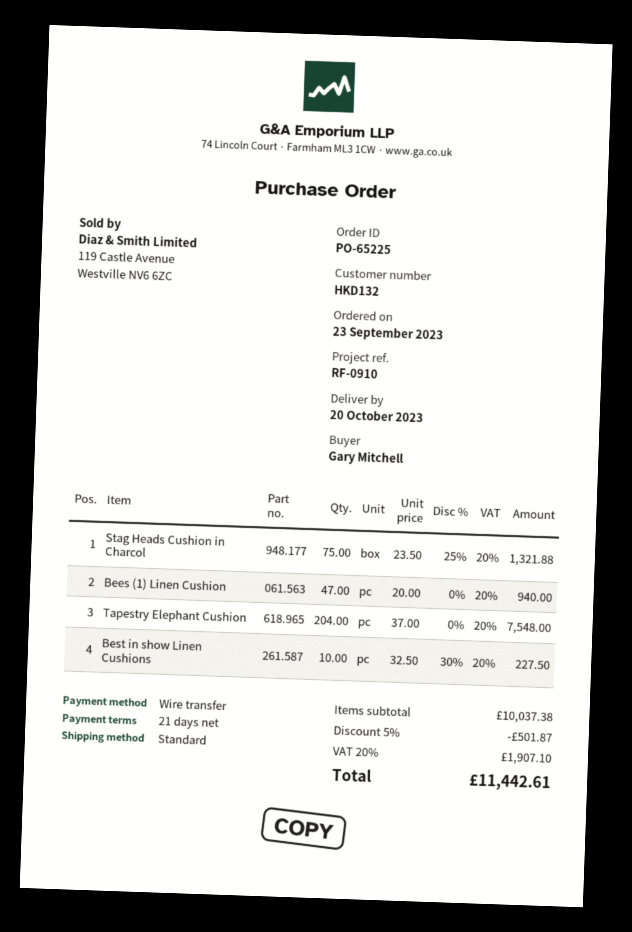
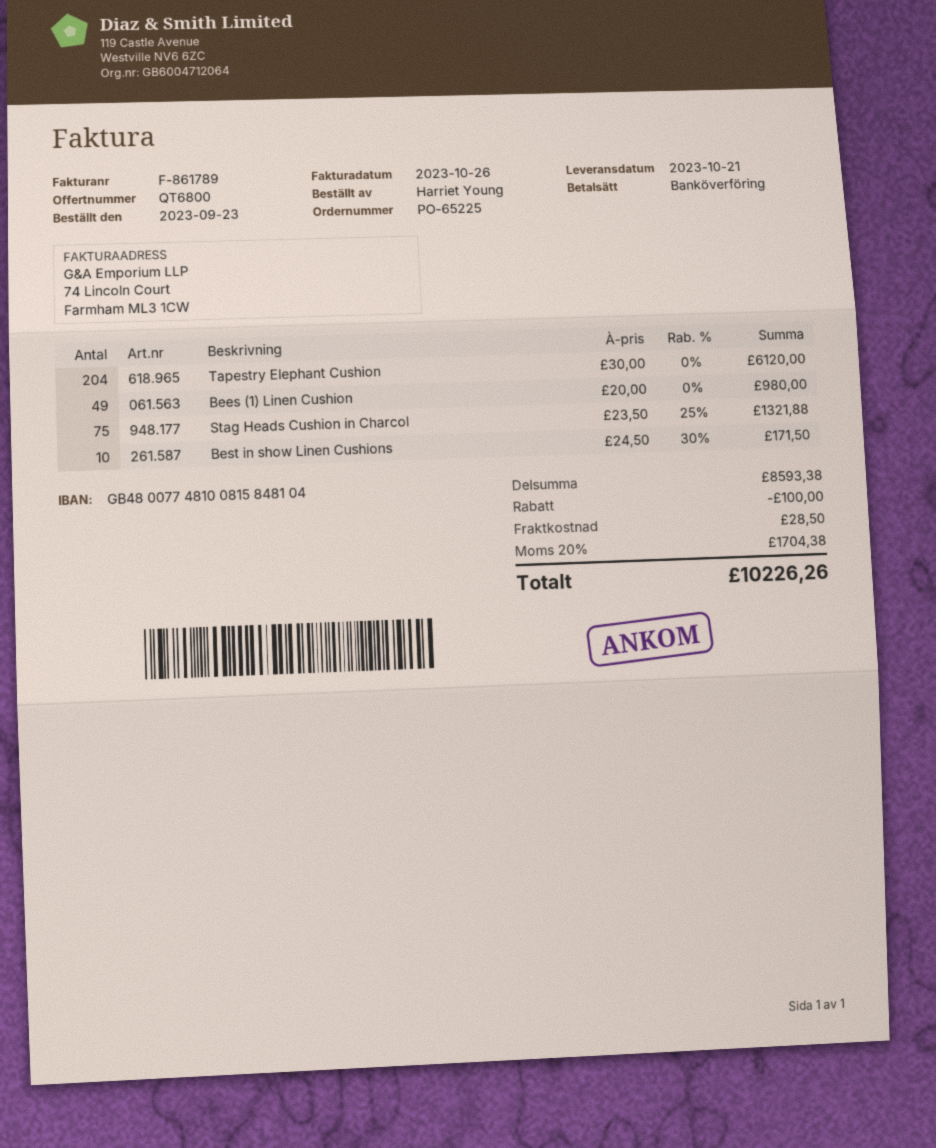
delivery date: 2023-10-20 -> 2023-10-21
ordered by: Gary Mitchell -> Harriet Young
Bees (1) Linen Cushion: 47 x 20.00 = 940.00 -> 49 x 20.00 = 980.00
Tapestry Elephant Cushion: 204 x 37.00 = 7548.00 -> 204 x 30.00 = 6120.00
Best in show Linen Cushions: 10 x 32.50 - 30% = 227.50 -> 10 x 24.50 - 30% = 171.50
subtotal: 10037.38 -> 8593.38
discount: 501.87 -> 100.00
shipping: none -> 28.50
tax: 20% = 1907.10 -> 20% = 1704.38
total: 11442.61 -> 10226.26

